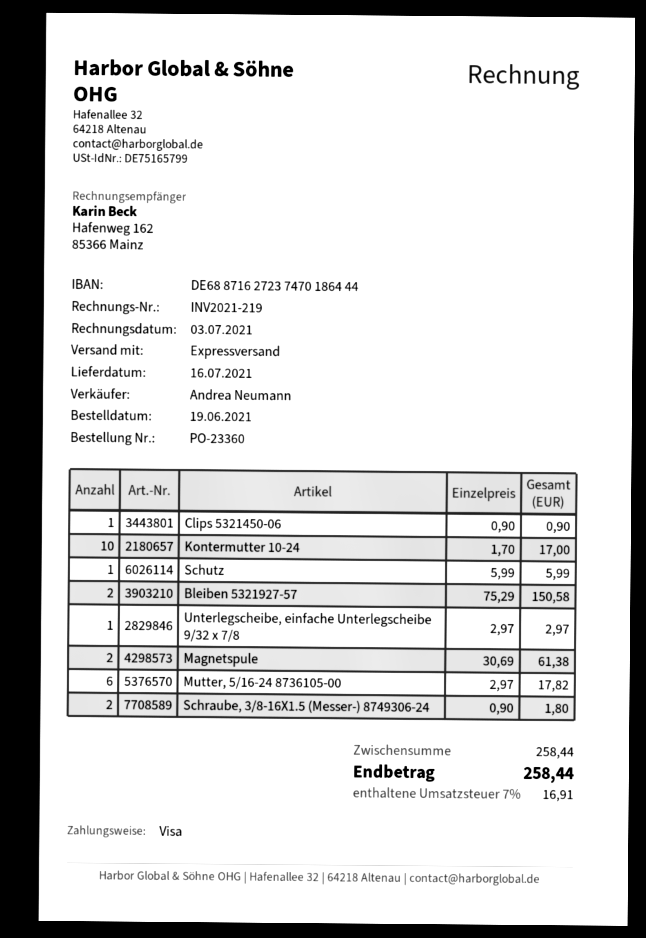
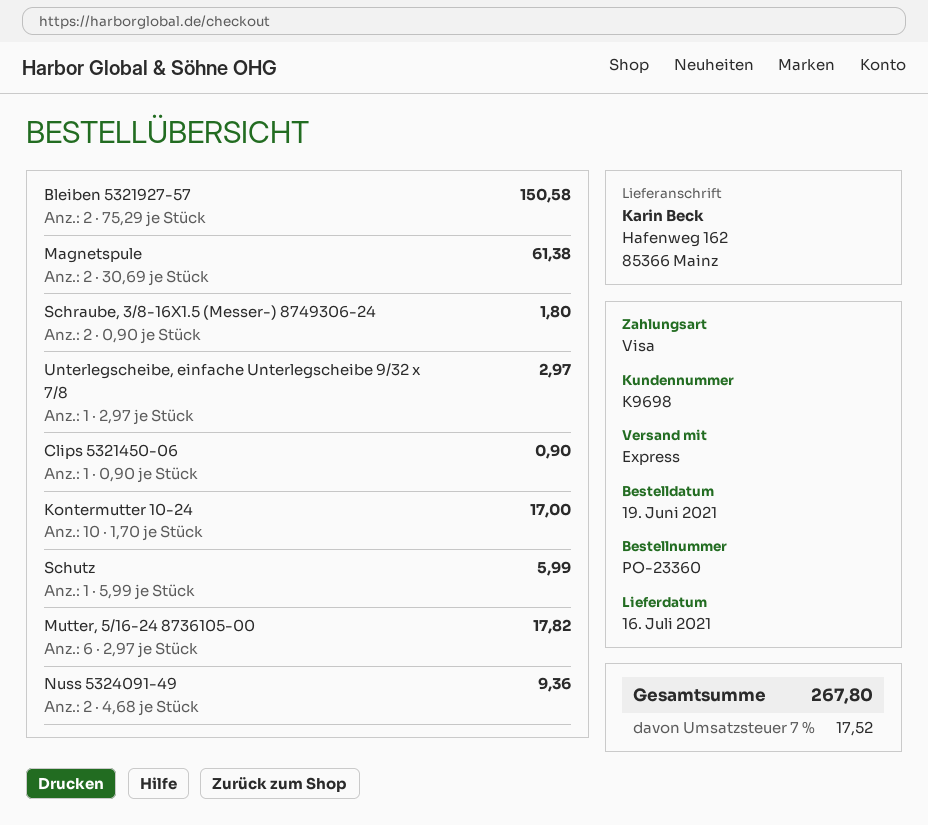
Nuss 5324091-49: none -> 2 x 4.68 = 9.36
tax: 7% = 16.91 -> 7% = 17.52
total: 258.44 -> 267.80

